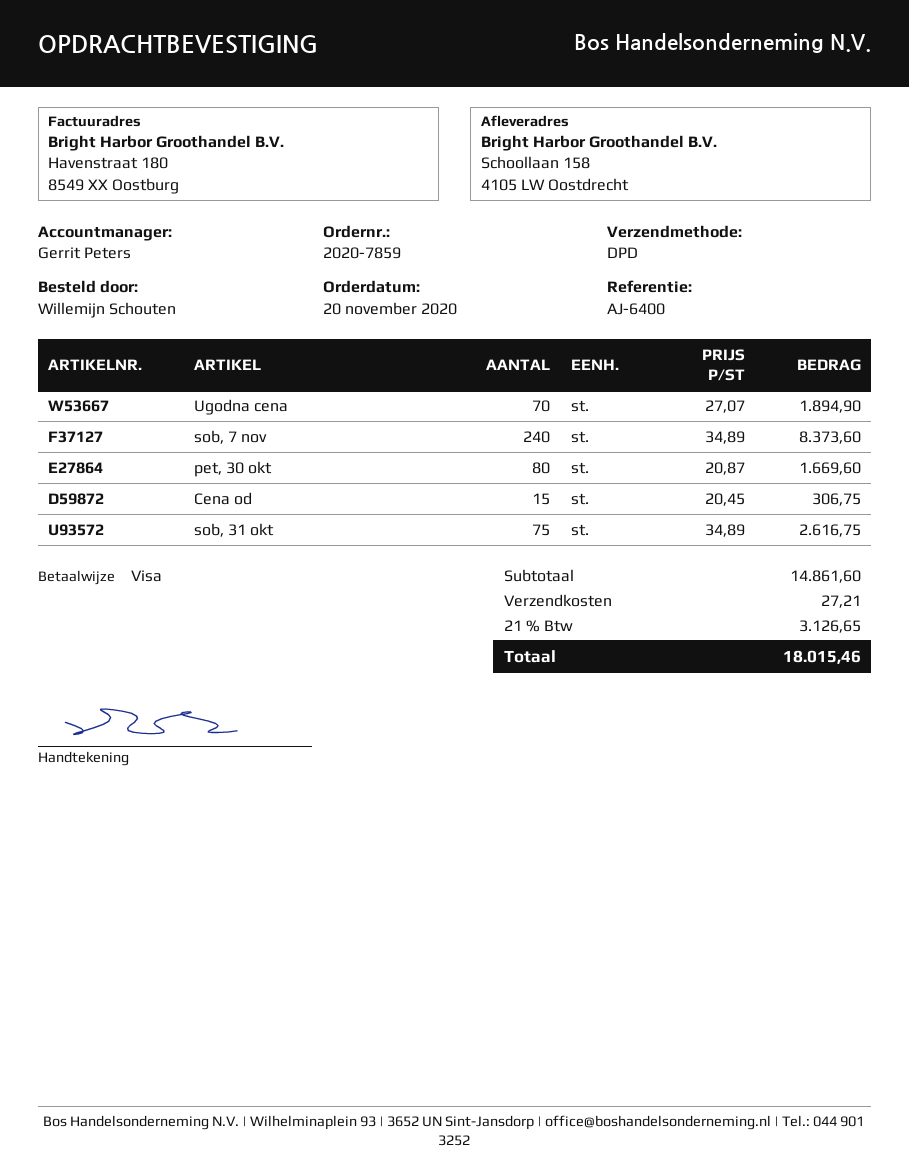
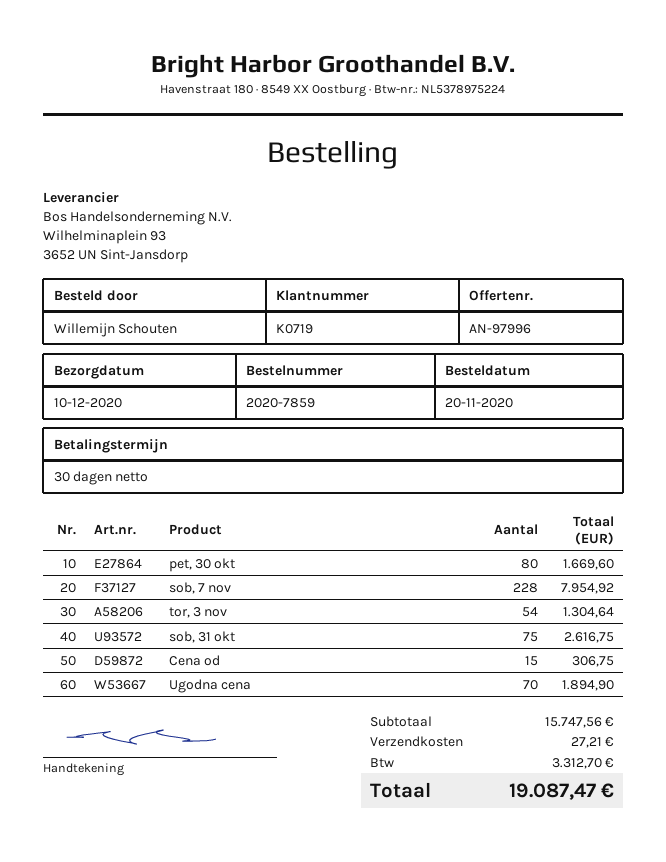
sob, 7 nov: 240 for 8373.60 -> 228 for 7954.92
tor, 3 nov: none -> 54 for 1304.64
subtotal: 14861.60 -> 15747.56
tax: 3126.65 -> 3312.70
total: 18015.46 -> 19087.47

